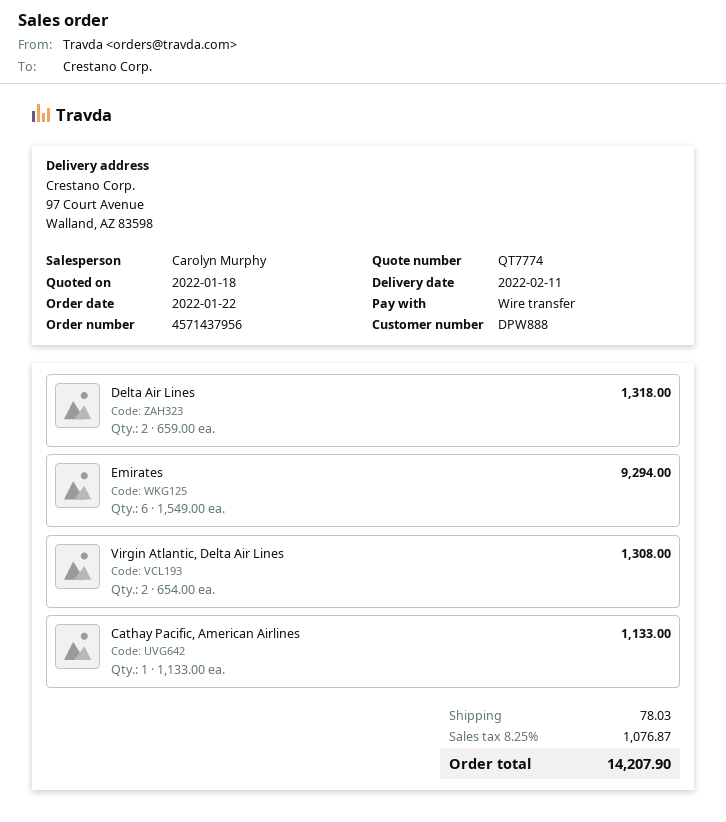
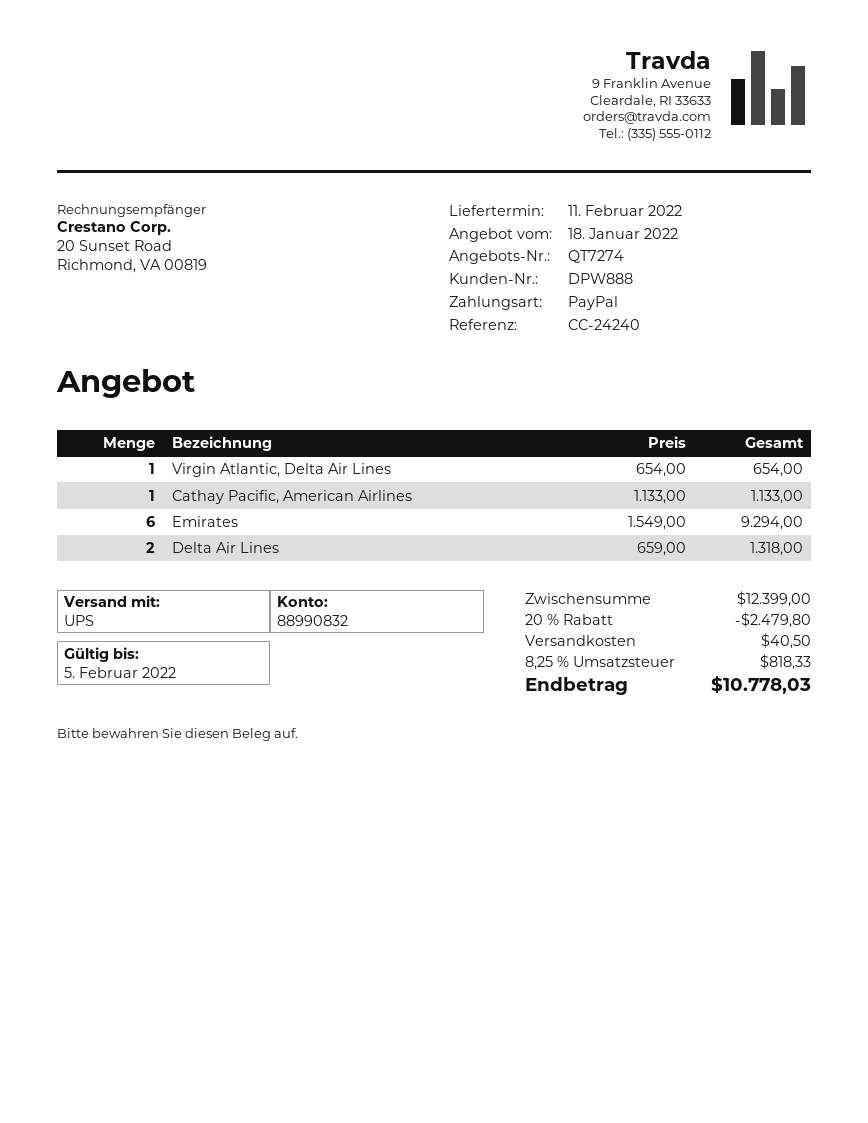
quote number: QT7774 -> QT7274
payment method: bank transfer -> PayPal
Virgin Atlantic, Delta Air Lines: 2 x 654.00 = 1308.00 -> 1 x 654.00 = 654.00
discount: none -> 20% = 2479.80
shipping: 78.03 -> 40.50
tax: 8.25% = 1076.87 -> 8.25% = 818.33
total: 14207.90 -> 10778.03

